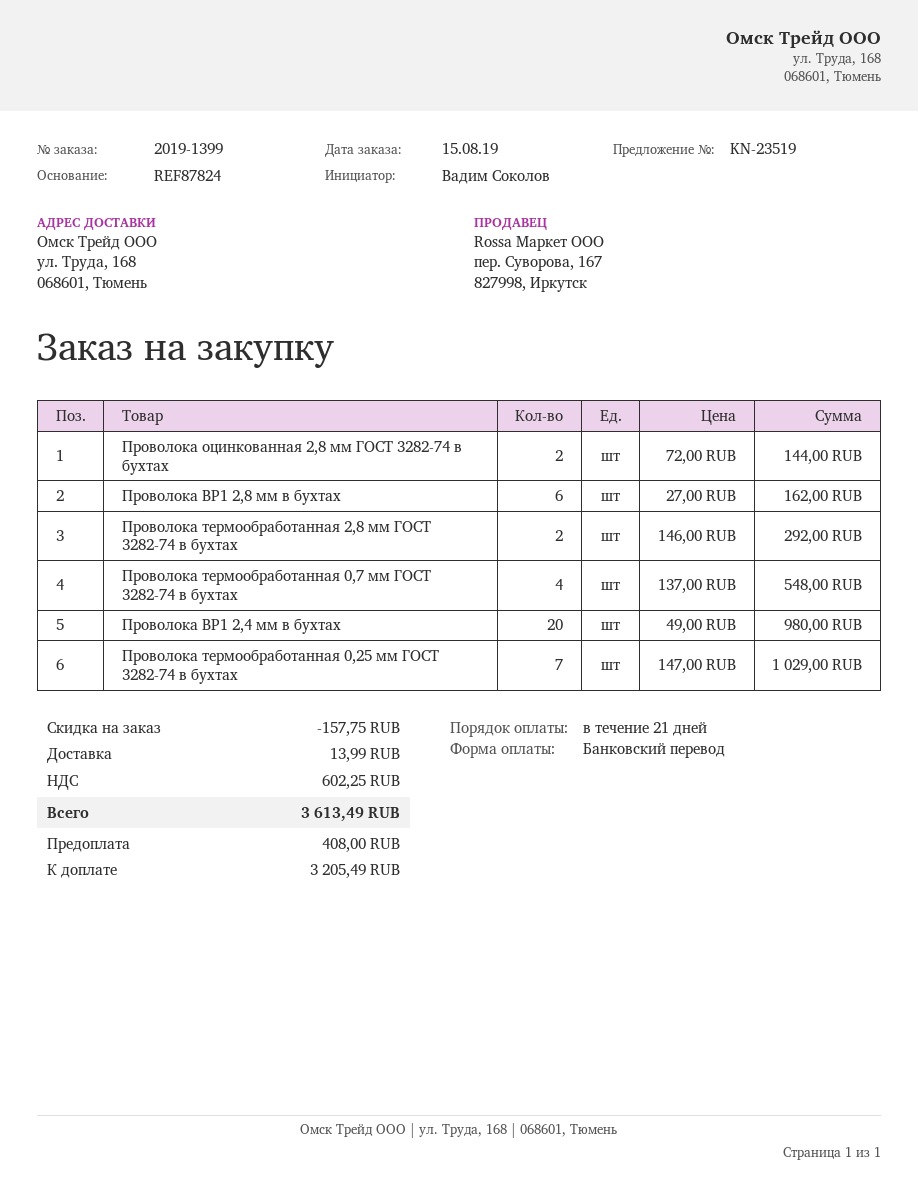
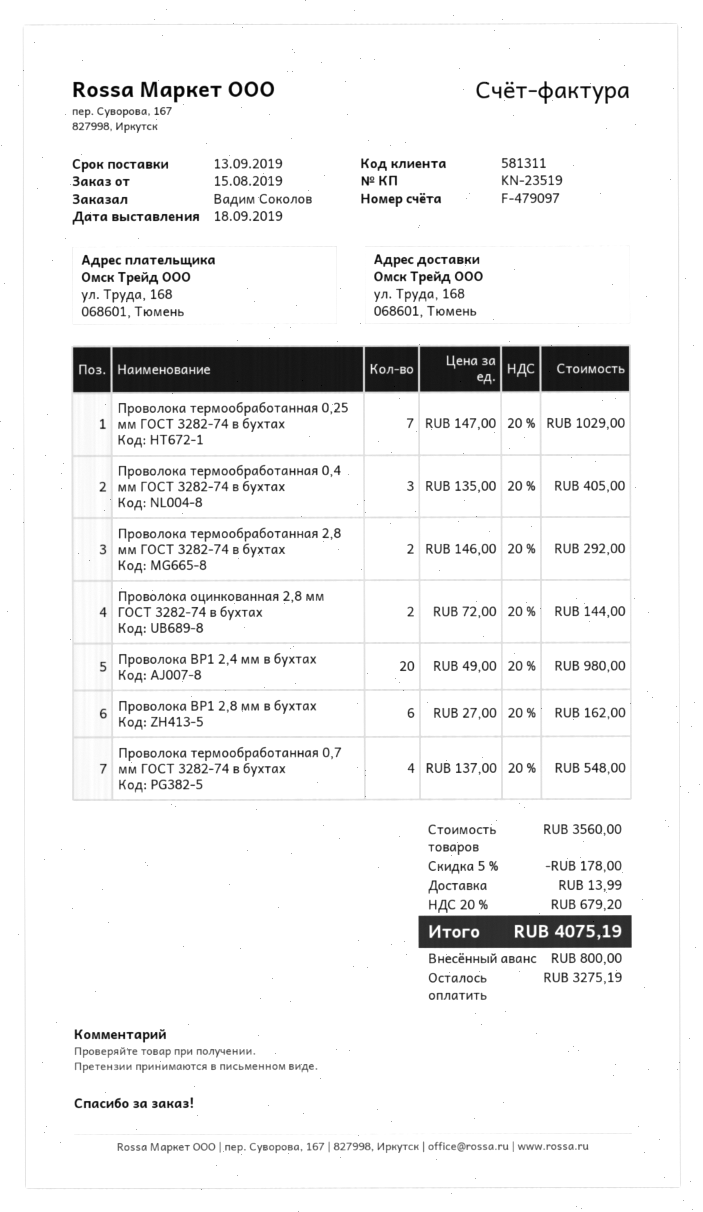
Проволока термообработанная 0,4 мм ГОСТ 3282-74 в бухтах: none -> 3 x 135.00 = 405.00
discount: 157.75 -> 178.00
tax: 602.25 -> 679.20
total: 3613.49 -> 4075.19
deposit: 408.00 -> 800.00
balance: 3205.49 -> 3275.19

